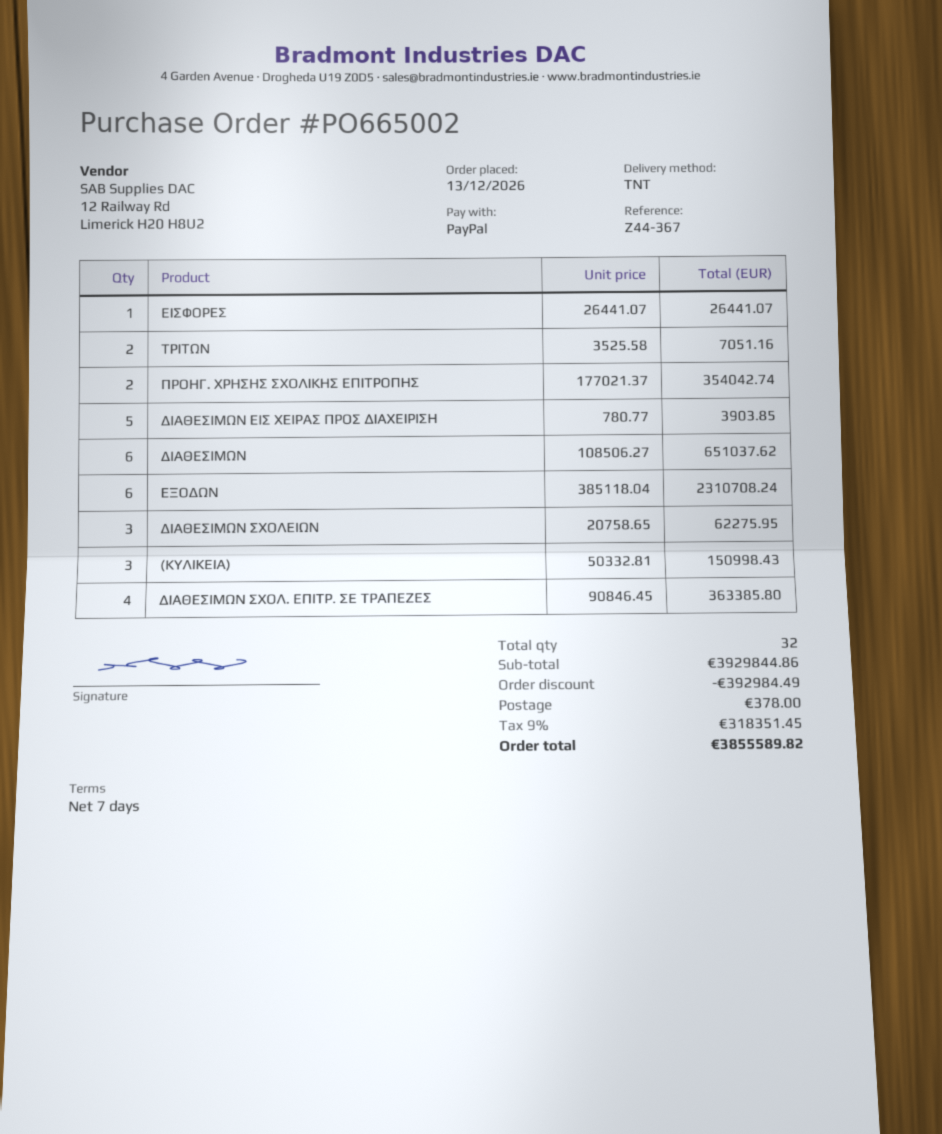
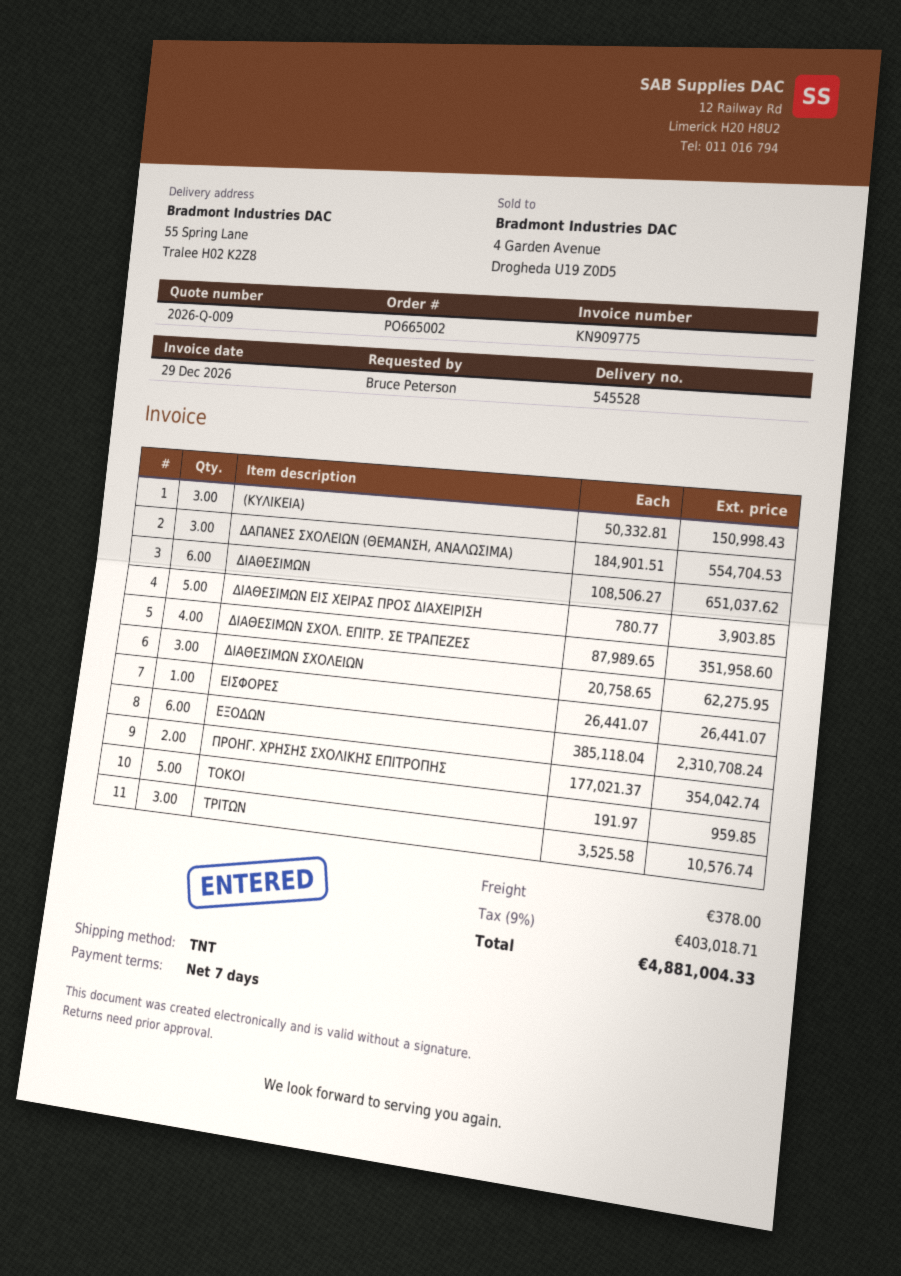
ΤΡΙΤΩΝ: 2 x 3525.58 = 7051.16 -> 3 x 3525.58 = 10576.74
ΔΙΑΘΕΣΙΜΩΝ ΣΧΟΛ. ΕΠΙΤΡ. ΣΕ ΤΡΑΠΕΖΕΣ: 4 x 90846.45 = 363385.80 -> 4 x 87989.65 = 351958.60
ΔΑΠΑΝΕΣ ΣΧΟΛΕΙΩΝ (ΘΕΜΑΝΣΗ, ΑΝΑΛΩΣΙΜΑ): none -> 3 x 184901.51 = 554704.53
ΤΟΚΟΙ: none -> 5 x 191.97 = 959.85
discount: 392984.49 -> none
tax: 9% = 318351.45 -> 9% = 403018.71
total: 3855589.82 -> 4881004.33

